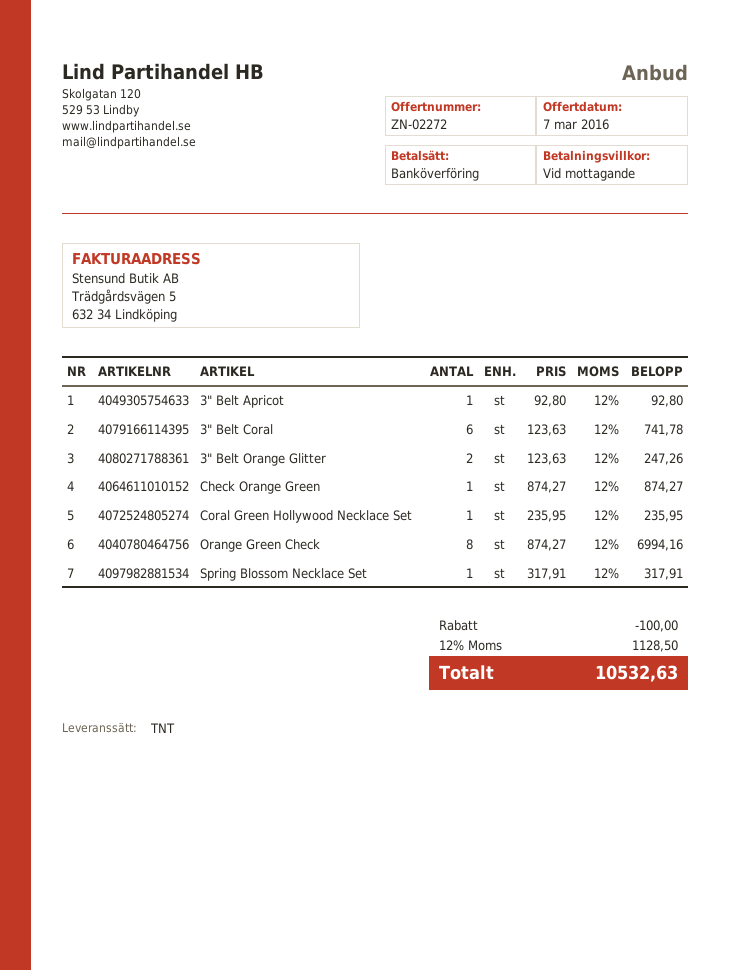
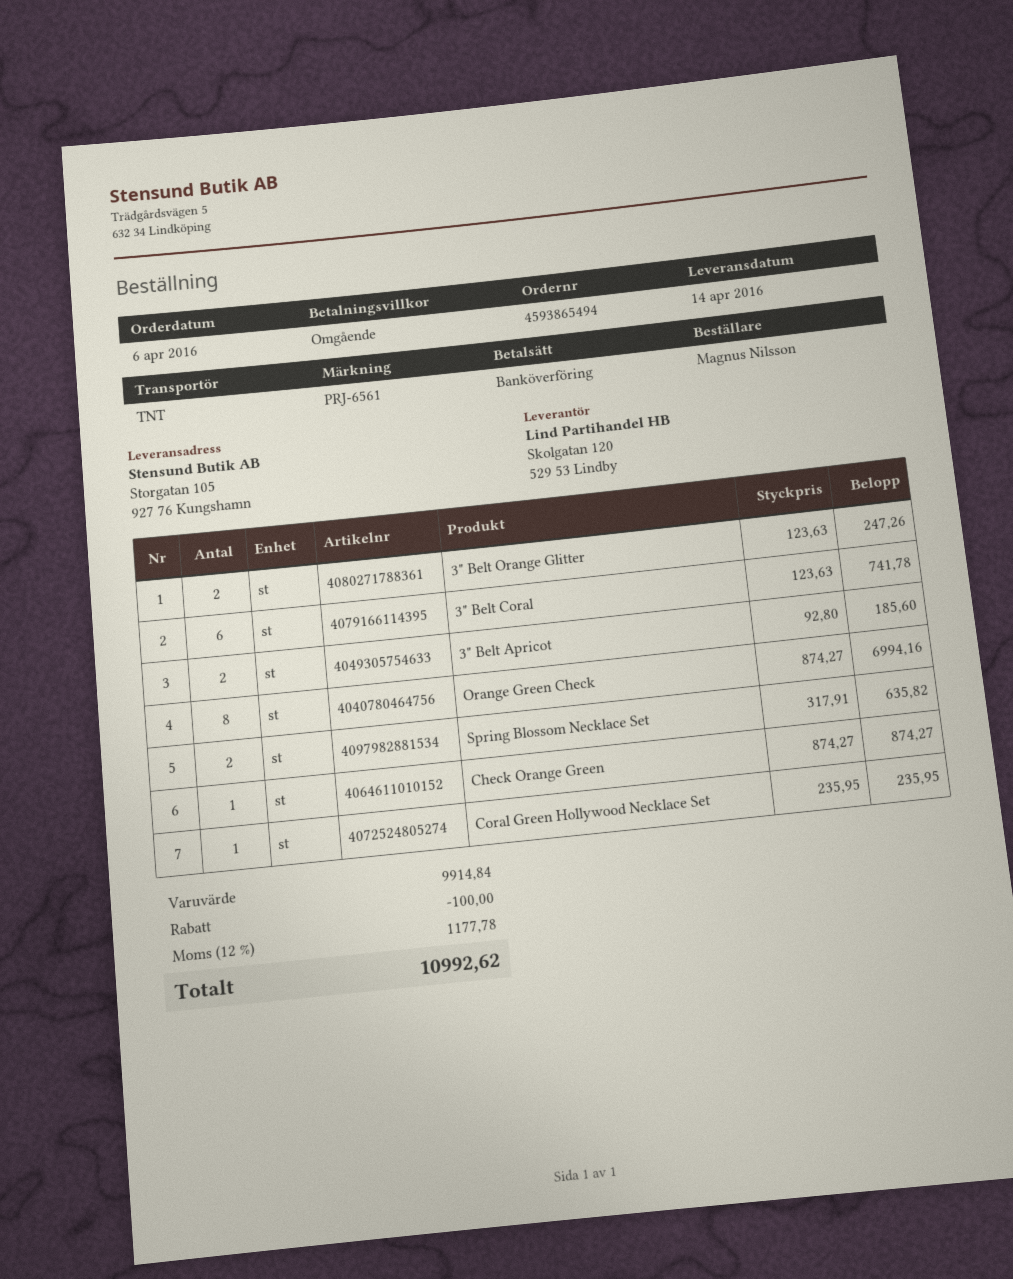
3" Belt Apricot: 1 x 92.80 = 92.80 -> 2 x 92.80 = 185.60
Spring Blossom Necklace Set: 1 x 317.91 = 317.91 -> 2 x 317.91 = 635.82
tax: 12% = 1128.50 -> 12% = 1177.78
total: 10532.63 -> 10992.62

